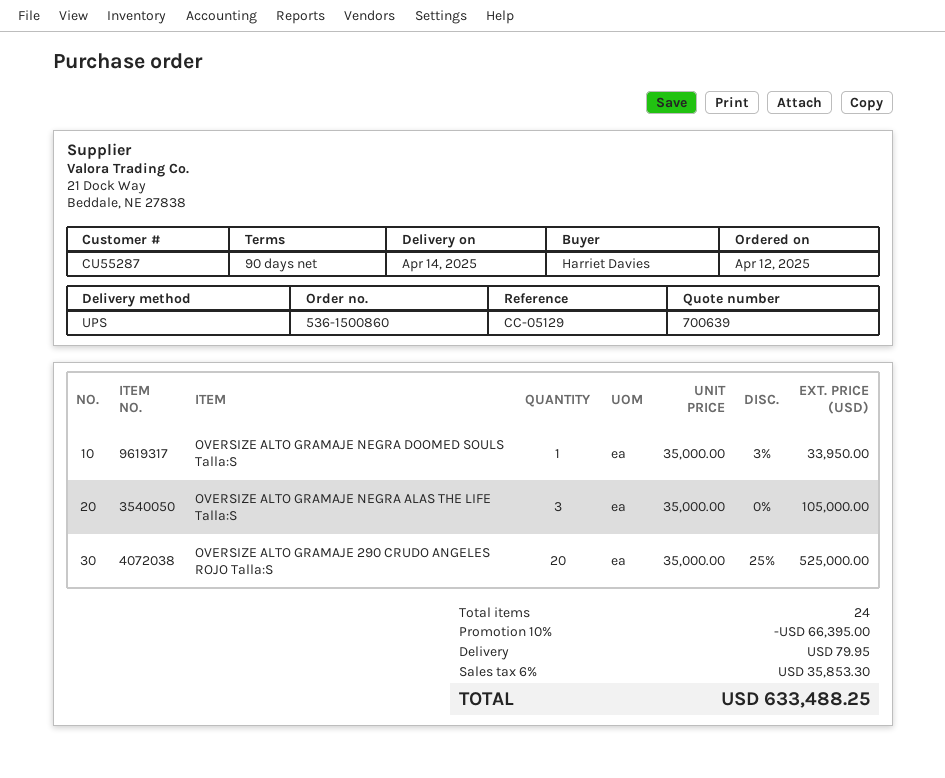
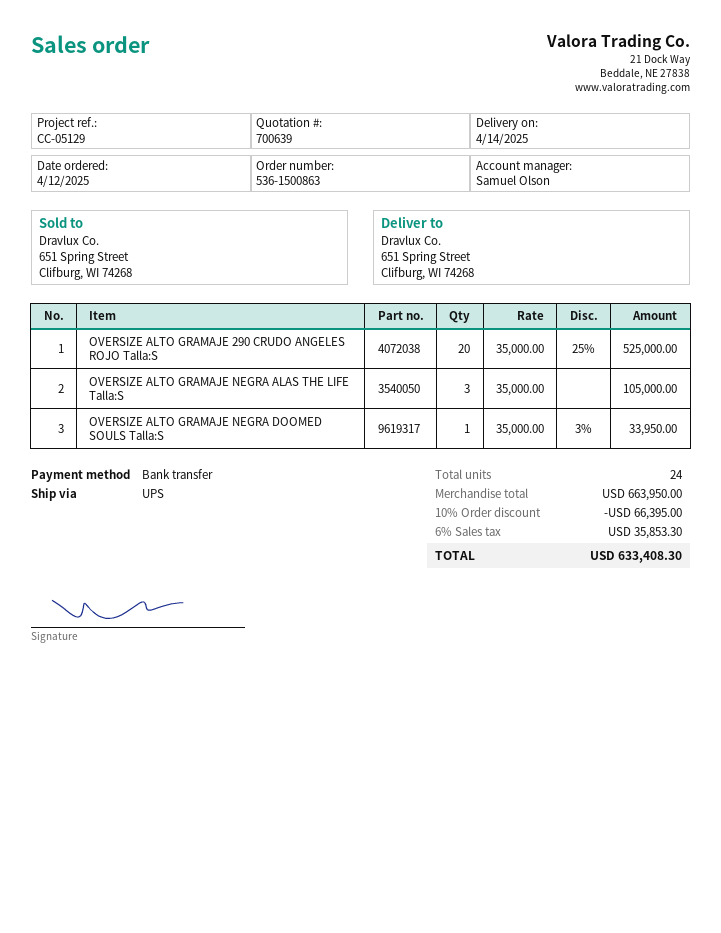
order number: 536-1500860 -> 536-1500863
shipping: 79.95 -> none
total: 633488.25 -> 633408.30

